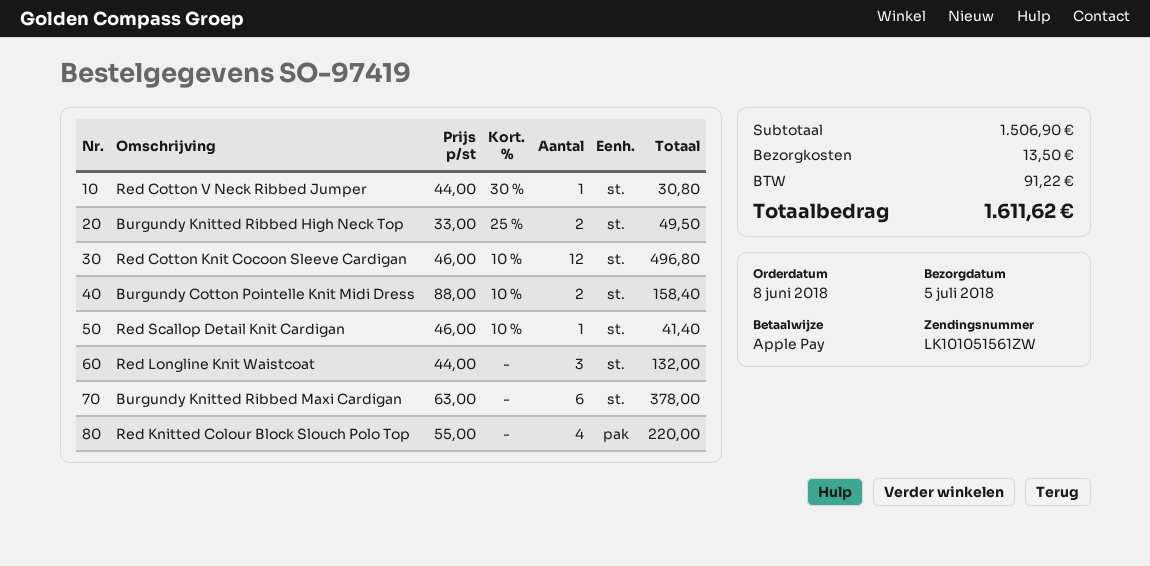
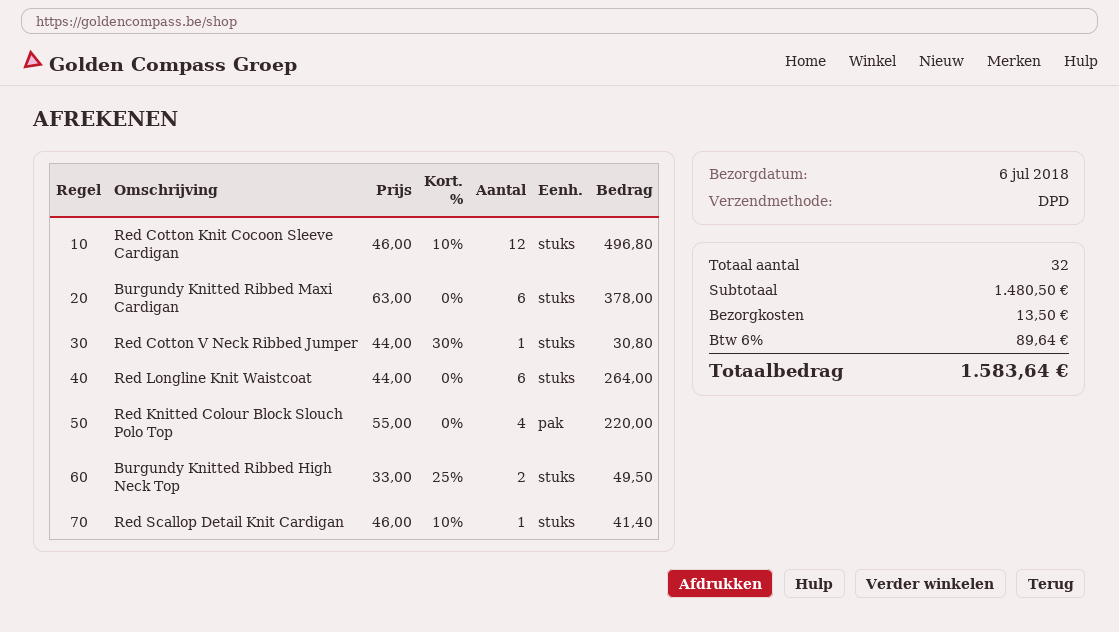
delivery date: 2018-07-05 -> 2018-07-06
Burgundy Cotton Pointelle Knit Midi Dress: 2 x 88.00 - 10% = 158.40 -> none
Red Longline Knit Waistcoat: 3 x 44.00 = 132.00 -> 6 x 44.00 = 264.00
subtotal: 1506.90 -> 1480.50
tax: 91.22 -> 89.64
total: 1611.62 -> 1583.64

